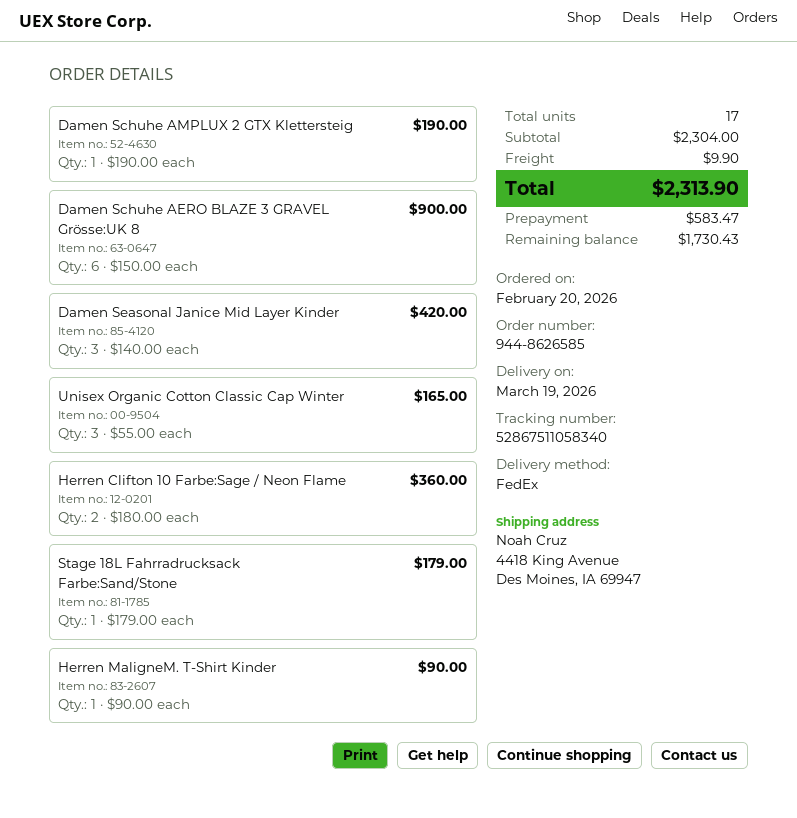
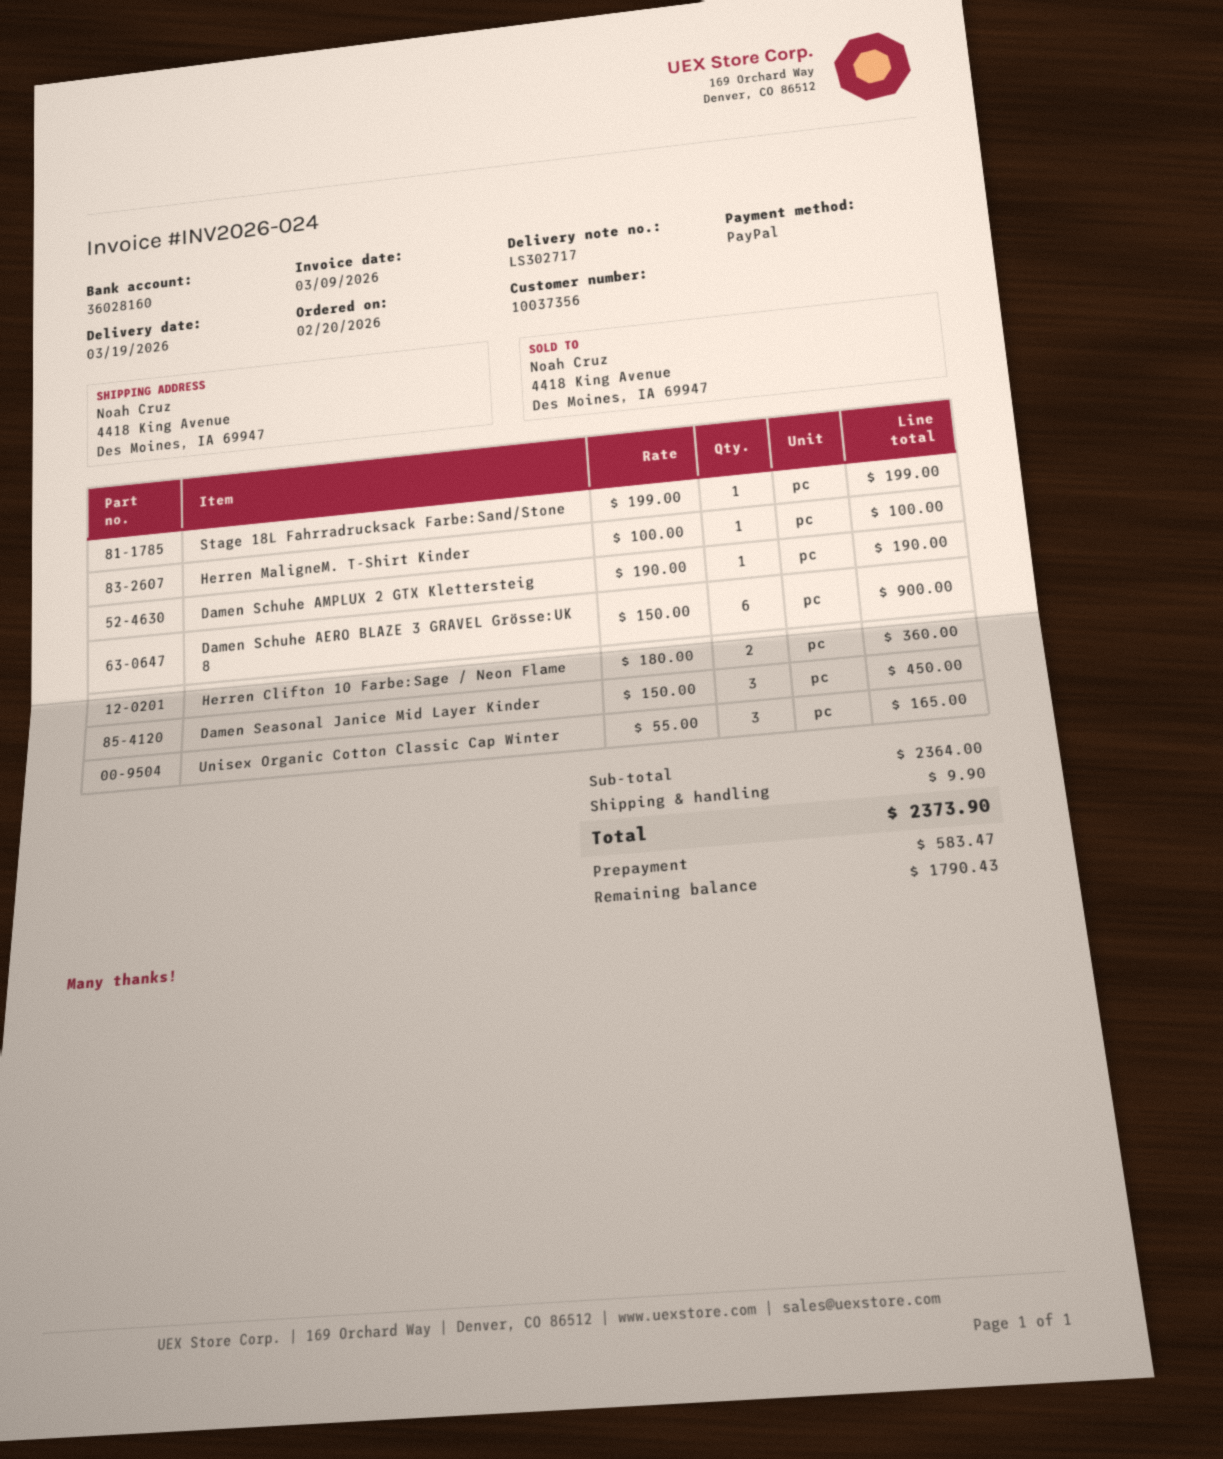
Damen Seasonal Janice Mid Layer Kinder: 3 x 140.00 = 420.00 -> 3 x 150.00 = 450.00
Stage 18L Fahrradrucksack Farbe:Sand/Stone: 1 x 179.00 = 179.00 -> 1 x 199.00 = 199.00
Herren MaligneM. T-Shirt Kinder: 1 x 90.00 = 90.00 -> 1 x 100.00 = 100.00
subtotal: 2304.00 -> 2364.00
total: 2313.90 -> 2373.90
balance: 1730.43 -> 1790.43

